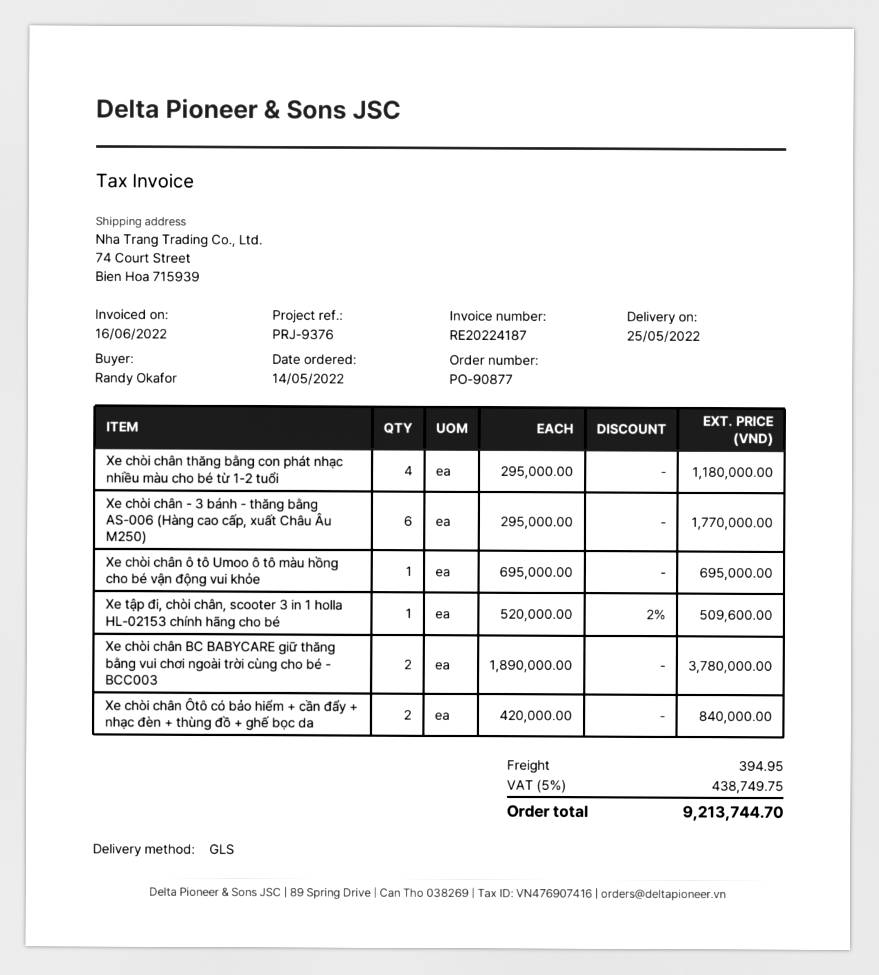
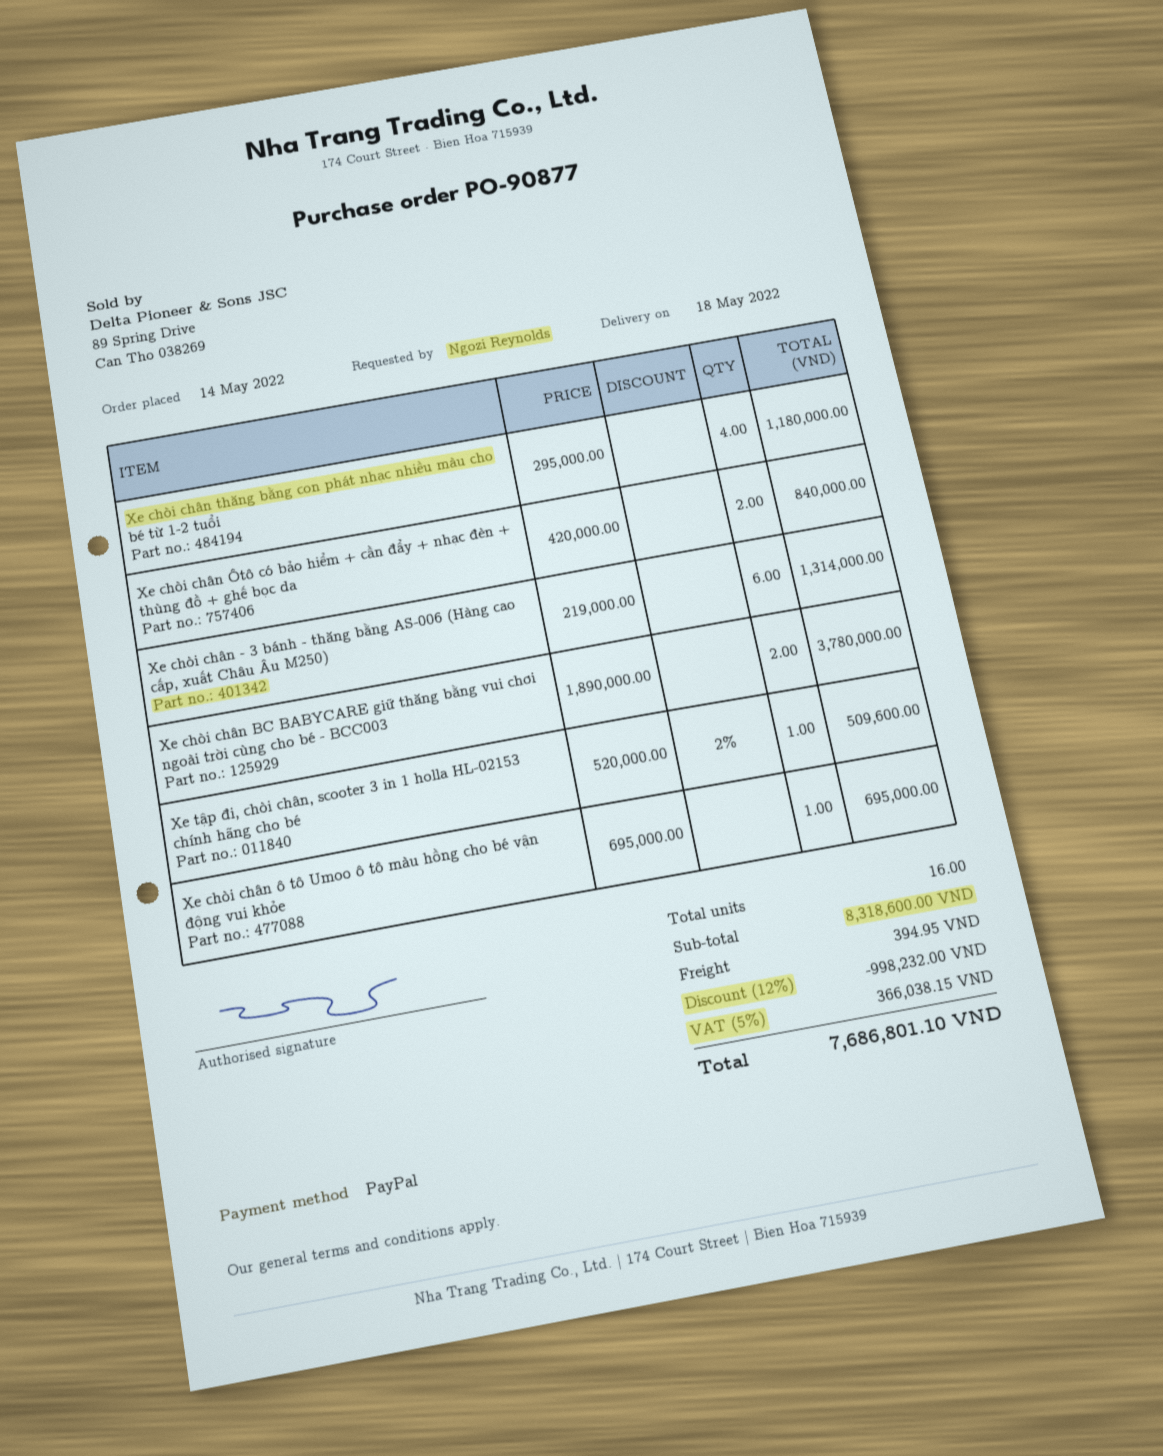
delivery date: 2022-05-25 -> 2022-05-18
ordered by: Randy Okafor -> Ngozi Reynolds
Xe chòi chân - 3 bánh - thăng bằng AS-006 (Hàng cao cấp, xuất Châu Âu M250): 6 x 295000.00 = 1770000.00 -> 6 x 219000.00 = 1314000.00
discount: none -> 12% = 998232.00
tax: 5% = 438749.75 -> 5% = 366038.15
total: 9213744.70 -> 7686801.10

